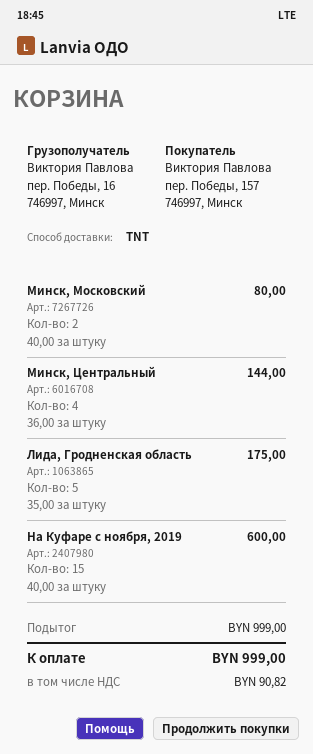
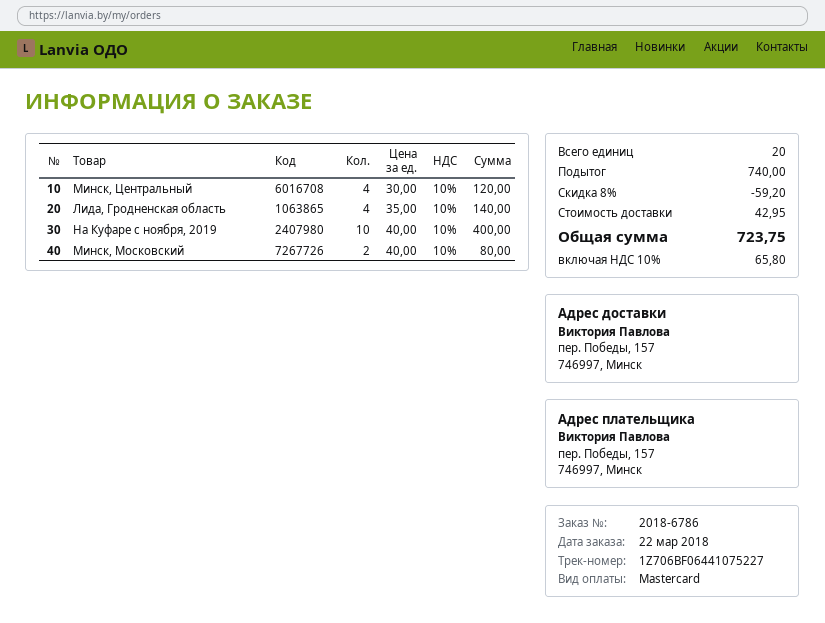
ship to: пер. Победы, 16, 746997, Минск -> пер. Победы, 157, 746997, Минск
Минск, Центральный: 4 x 36.00 = 144.00 -> 4 x 30.00 = 120.00
Лида, Гродненская область: 5 x 35.00 = 175.00 -> 4 x 35.00 = 140.00
На Куфаре с ноября, 2019: 15 x 40.00 = 600.00 -> 10 x 40.00 = 400.00
subtotal: 999.00 -> 740.00
discount: none -> 8% = 59.20
shipping: none -> 42.95
tax: 90.82 -> 65.80
total: 999.00 -> 723.75

